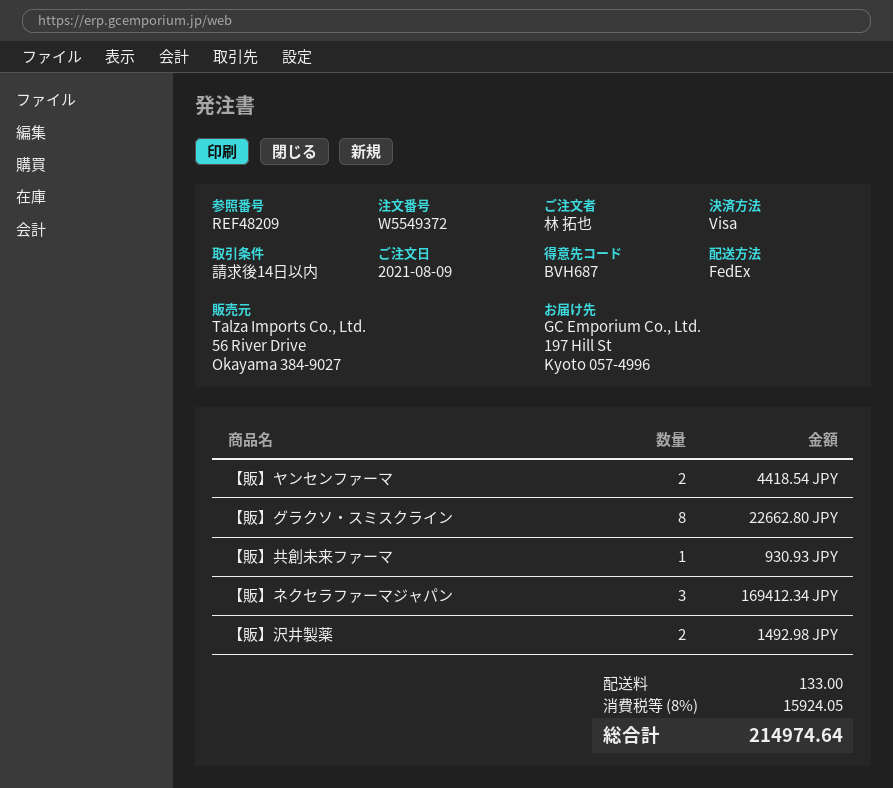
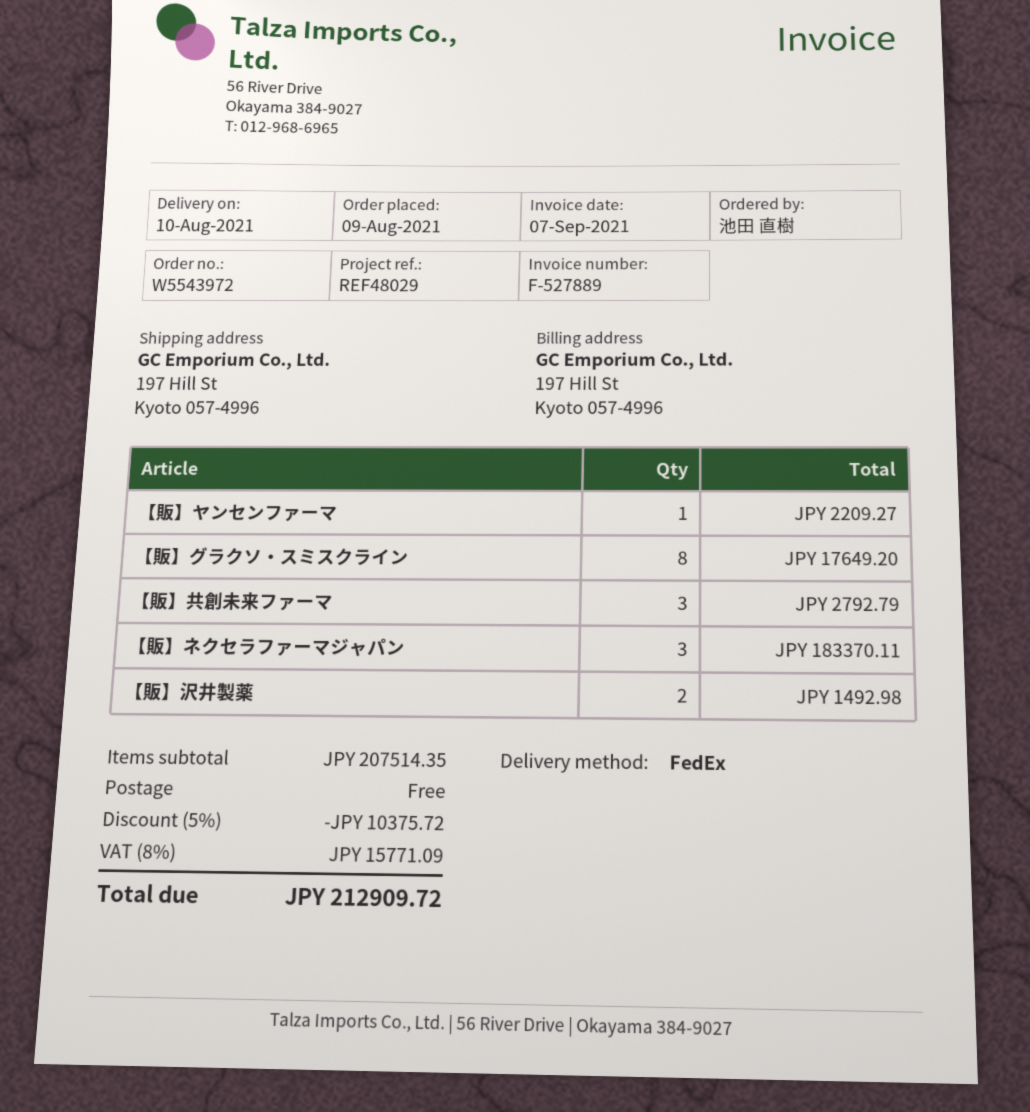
order number: W5549372 -> W5543972
reference: REF48209 -> REF48029
ordered by: 林 拓也 -> 池田 直樹
【販】ヤンセンファーマ: 2 for 4418.54 -> 1 for 2209.27
【販】グラクソ・スミスクライン: 8 for 22662.80 -> 8 for 17649.20
【販】共創未来ファーマ: 1 for 930.93 -> 3 for 2792.79
【販】ネクセラファーマジャパン: 3 for 169412.34 -> 3 for 183370.11
discount: none -> 5% = 10375.72
shipping: 133.00 -> 0.00
tax: 8% = 15924.05 -> 8% = 15771.09
total: 214974.64 -> 212909.72

